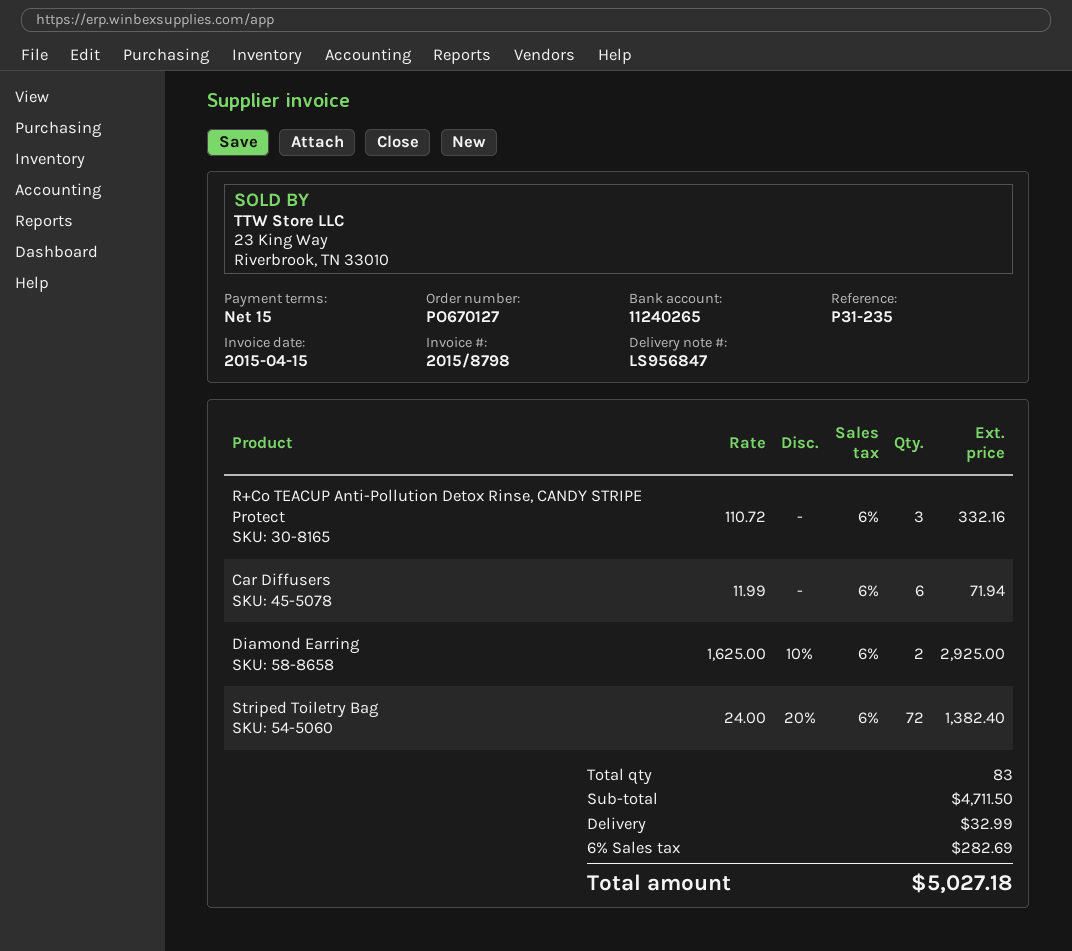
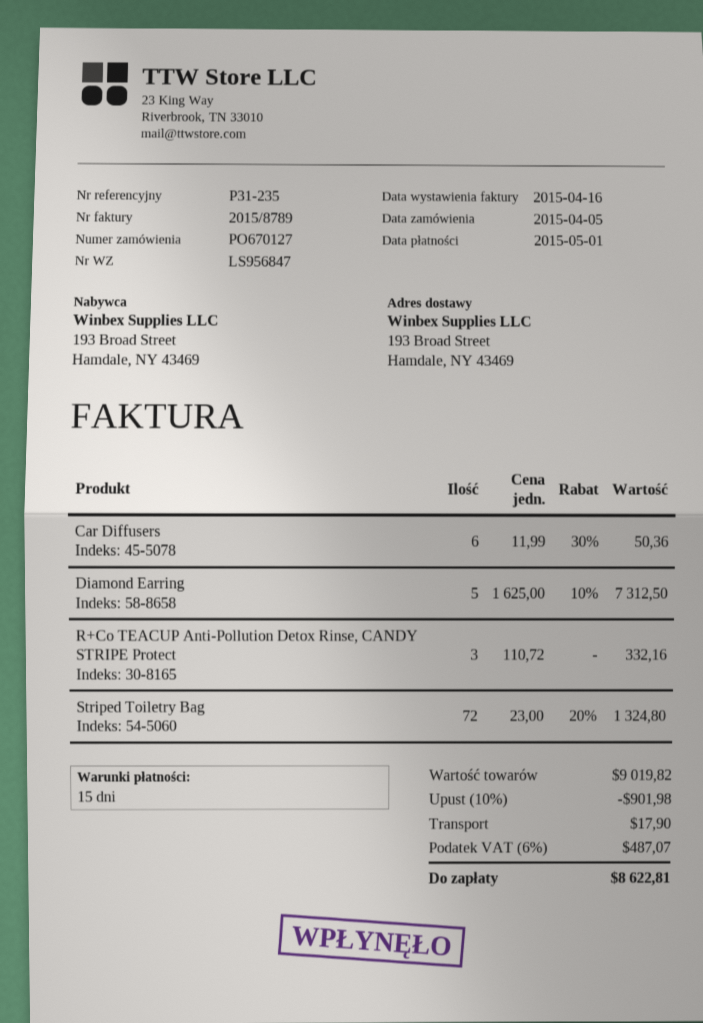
invoice number: 2015/8798 -> 2015/8789
invoice date: 2015-04-15 -> 2015-04-16
Car Diffusers: 6 x 11.99 = 71.94 -> 6 x 11.99 - 30% = 50.36
Diamond Earring: 2 x 1625.00 - 10% = 2925.00 -> 5 x 1625.00 - 10% = 7312.50
Striped Toiletry Bag: 72 x 24.00 - 20% = 1382.40 -> 72 x 23.00 - 20% = 1324.80
subtotal: 4711.50 -> 9019.82
discount: none -> 10% = 901.98
shipping: 32.99 -> 17.90
tax: 6% = 282.69 -> 6% = 487.07
total: 5027.18 -> 8622.81

